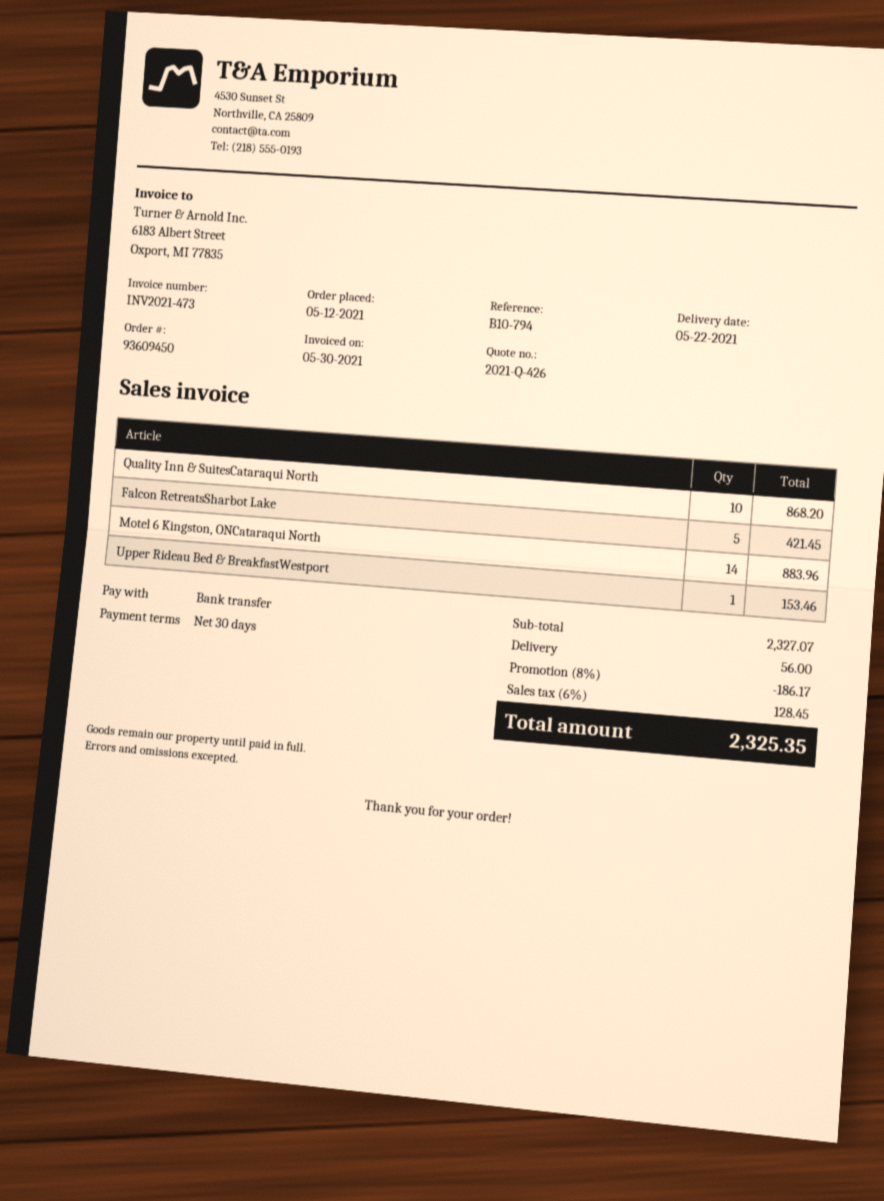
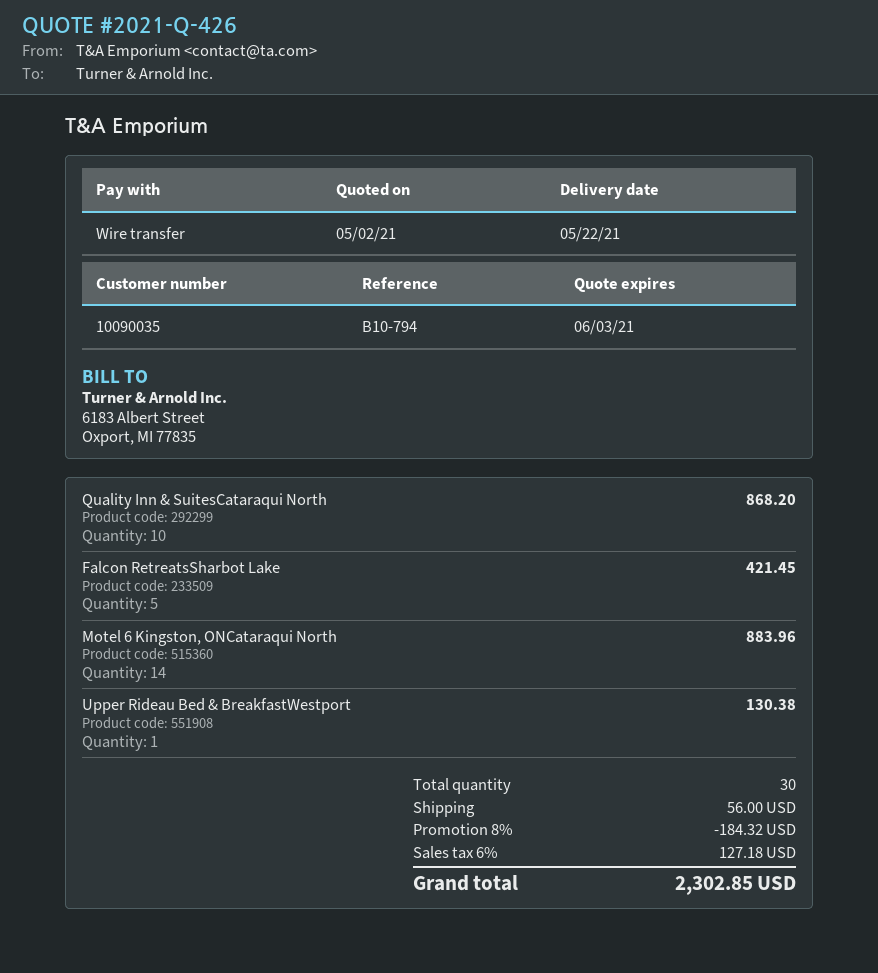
Upper Rideau Bed & BreakfastWestport: 1 for 153.46 -> 1 for 130.38
discount: 8% = 186.17 -> 8% = 184.32
tax: 6% = 128.45 -> 6% = 127.18
total: 2325.35 -> 2302.85

